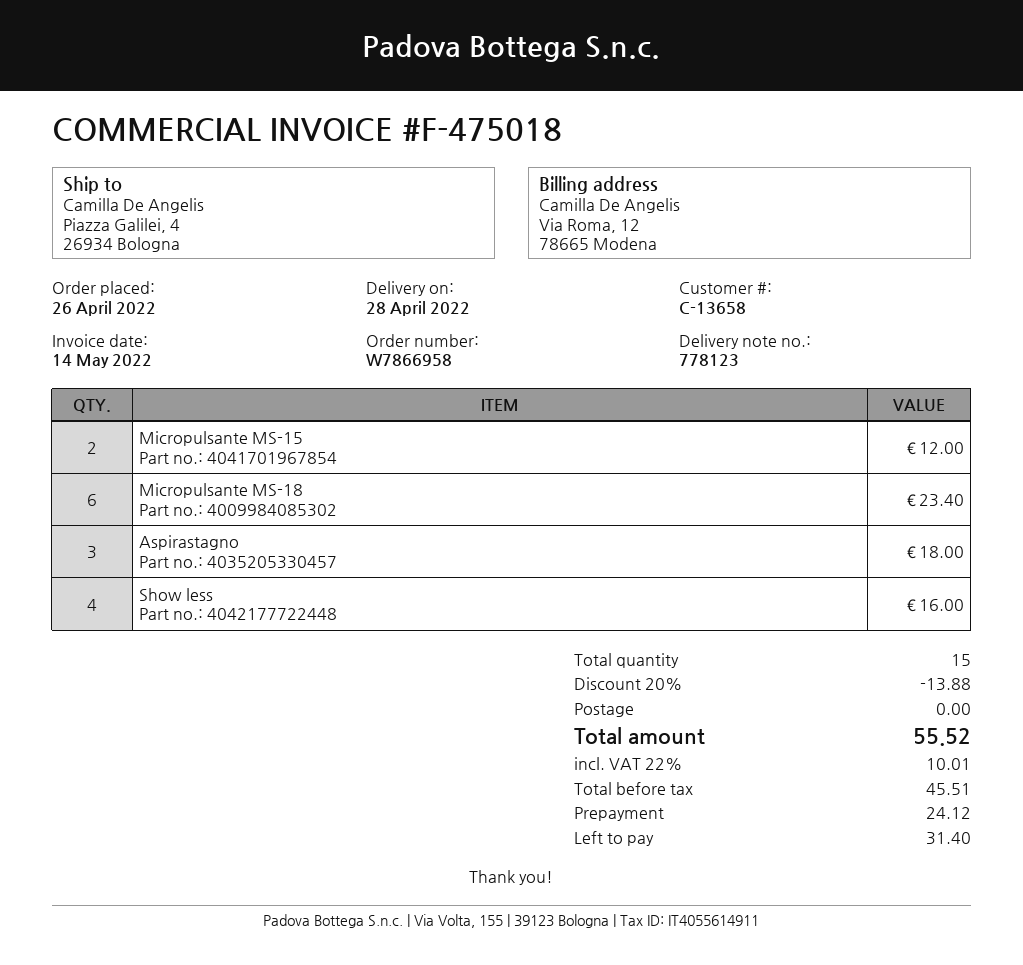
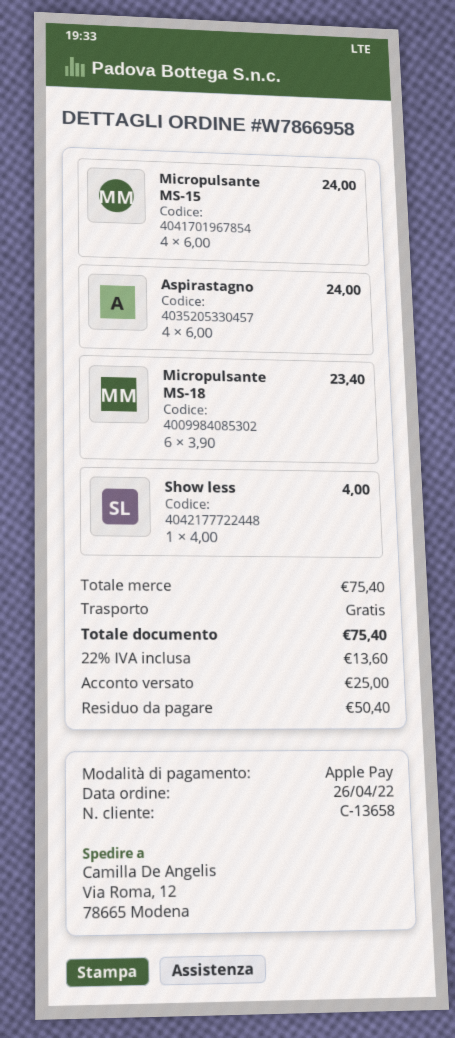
ship to: Piazza Galilei, 4, 26934 Bologna -> Via Roma, 12, 78665 Modena
Micropulsante MS-15: 2 for 12.00 -> 4 for 24.00
Aspirastagno: 3 for 18.00 -> 4 for 24.00
Show less: 4 for 16.00 -> 1 for 4.00
discount: 20% = 13.88 -> none
tax: 22% = 10.01 -> 22% = 13.60
total: 55.52 -> 75.40
deposit: 24.12 -> 25.00
balance: 31.40 -> 50.40

